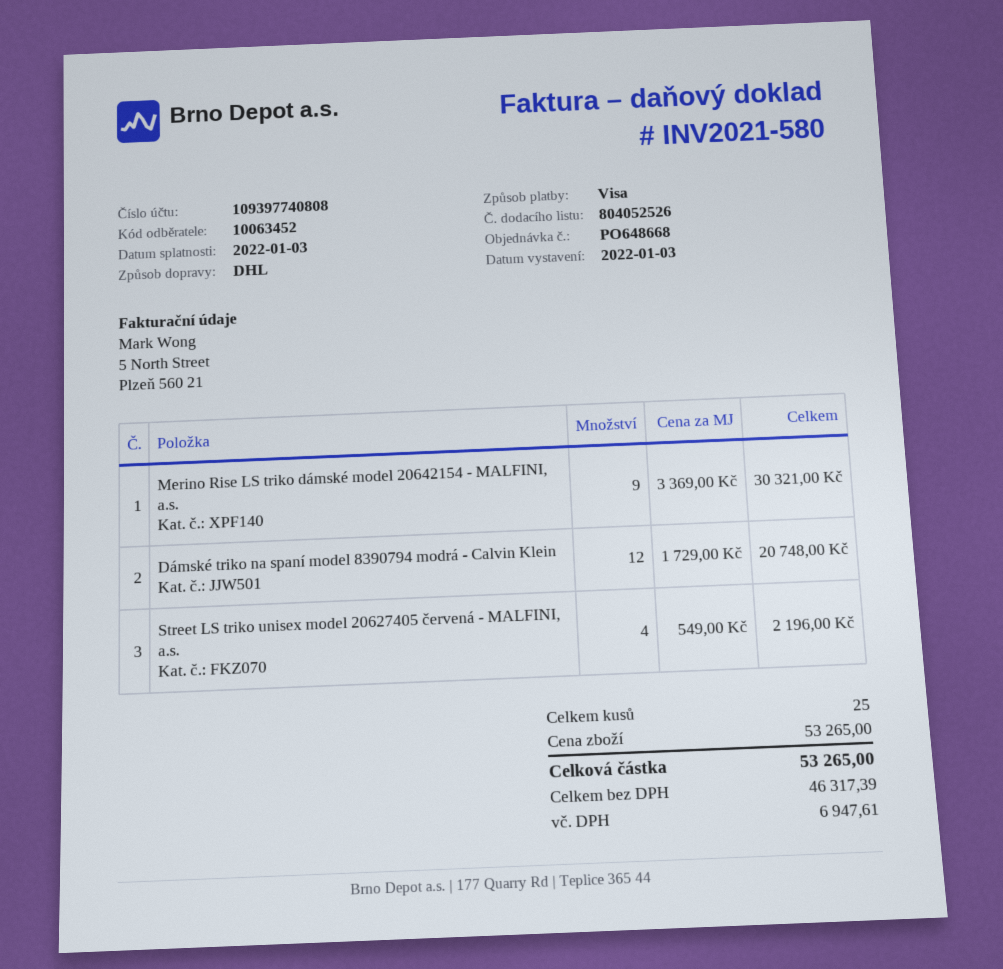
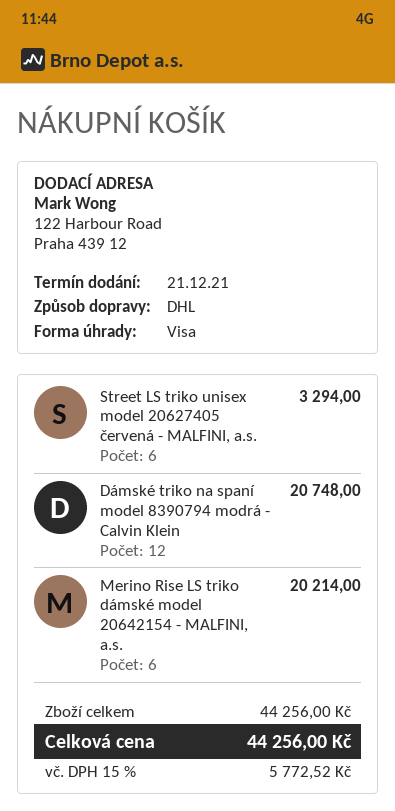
Merino Rise LS triko dámské model 20642154 - MALFINI, a.s.: 9 for 30321.00 -> 6 for 20214.00
Street LS triko unisex model 20627405 červená - MALFINI, a.s.: 4 for 2196.00 -> 6 for 3294.00
subtotal: 53265.00 -> 44256.00
tax: 6947.61 -> 5772.52
total: 53265.00 -> 44256.00

